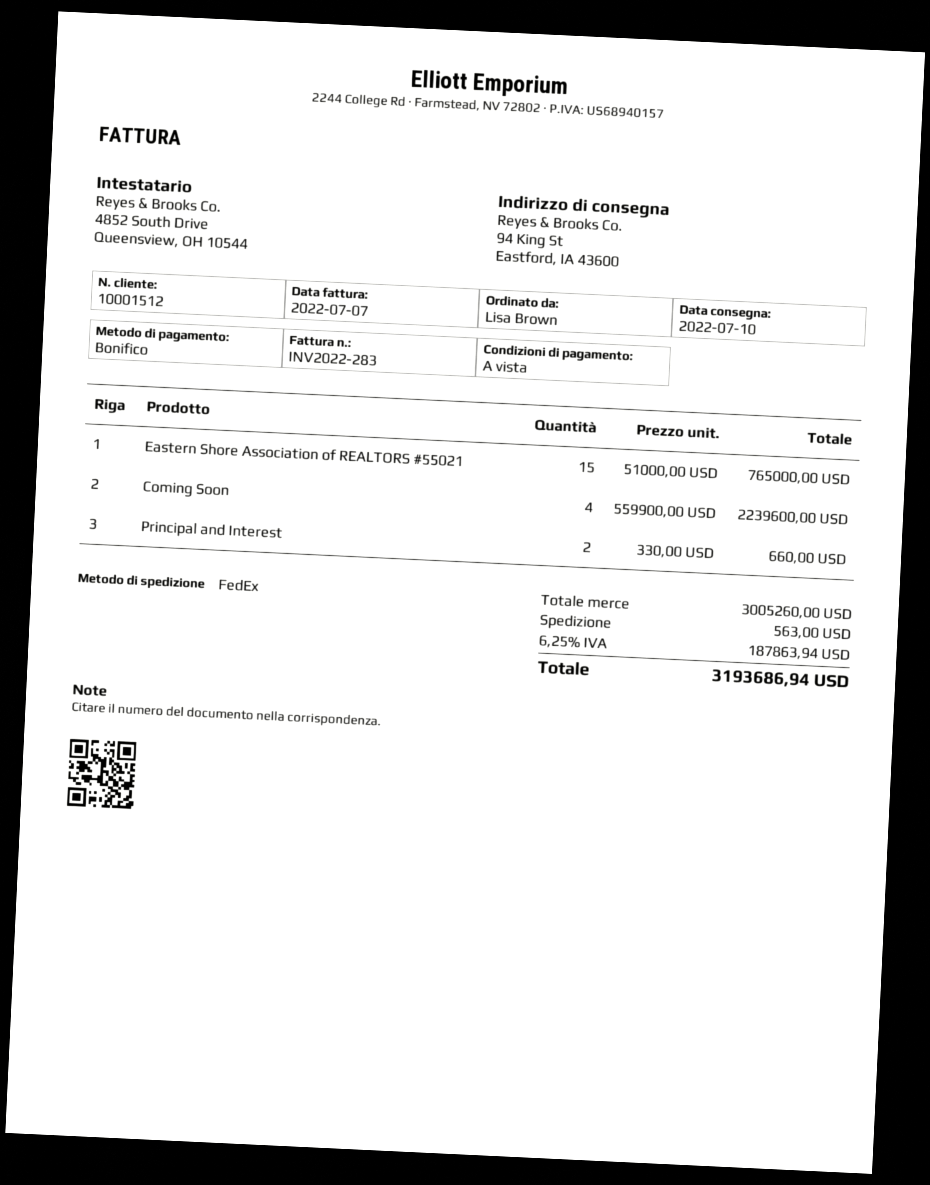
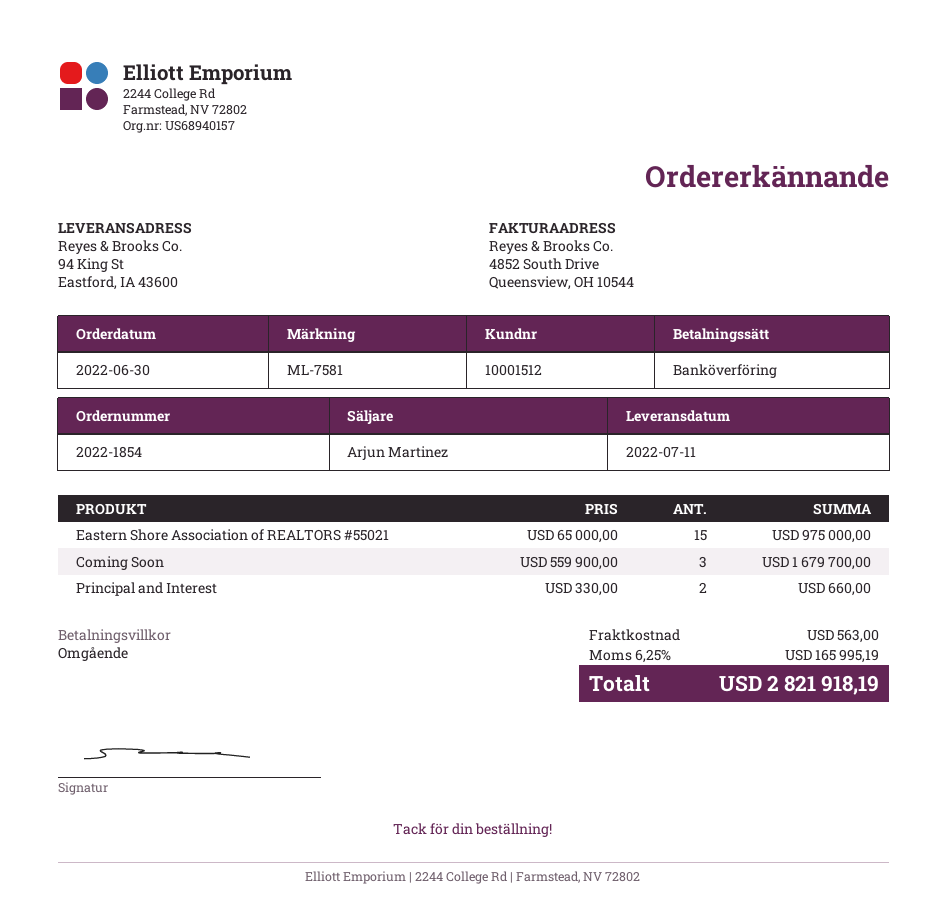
delivery date: 2022-07-10 -> 2022-07-11
Eastern Shore Association of REALTORS #55021: 15 x 51000.00 = 765000.00 -> 15 x 65000.00 = 975000.00
Coming Soon: 4 x 559900.00 = 2239600.00 -> 3 x 559900.00 = 1679700.00
tax: 6.25% = 187863.94 -> 6.25% = 165995.19
total: 3193686.94 -> 2821918.19

